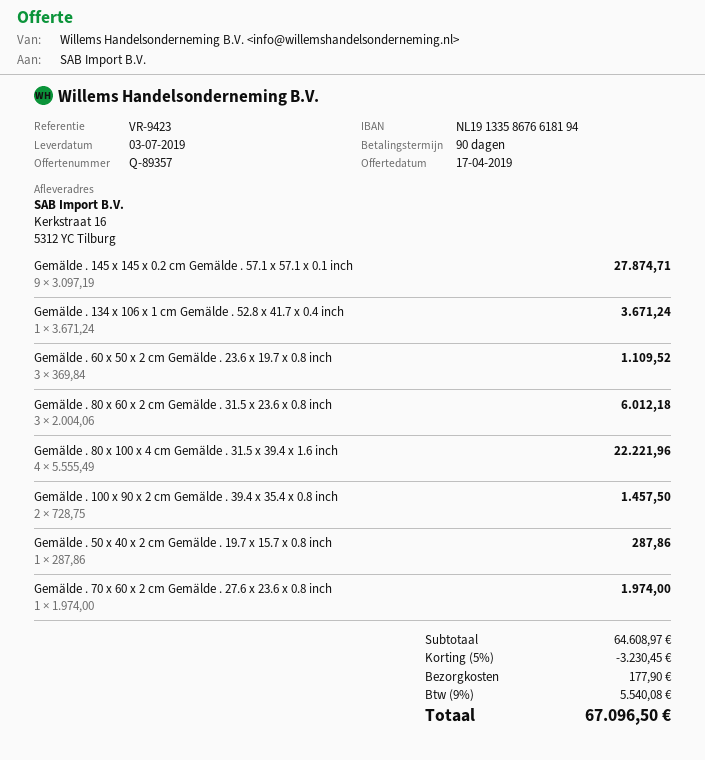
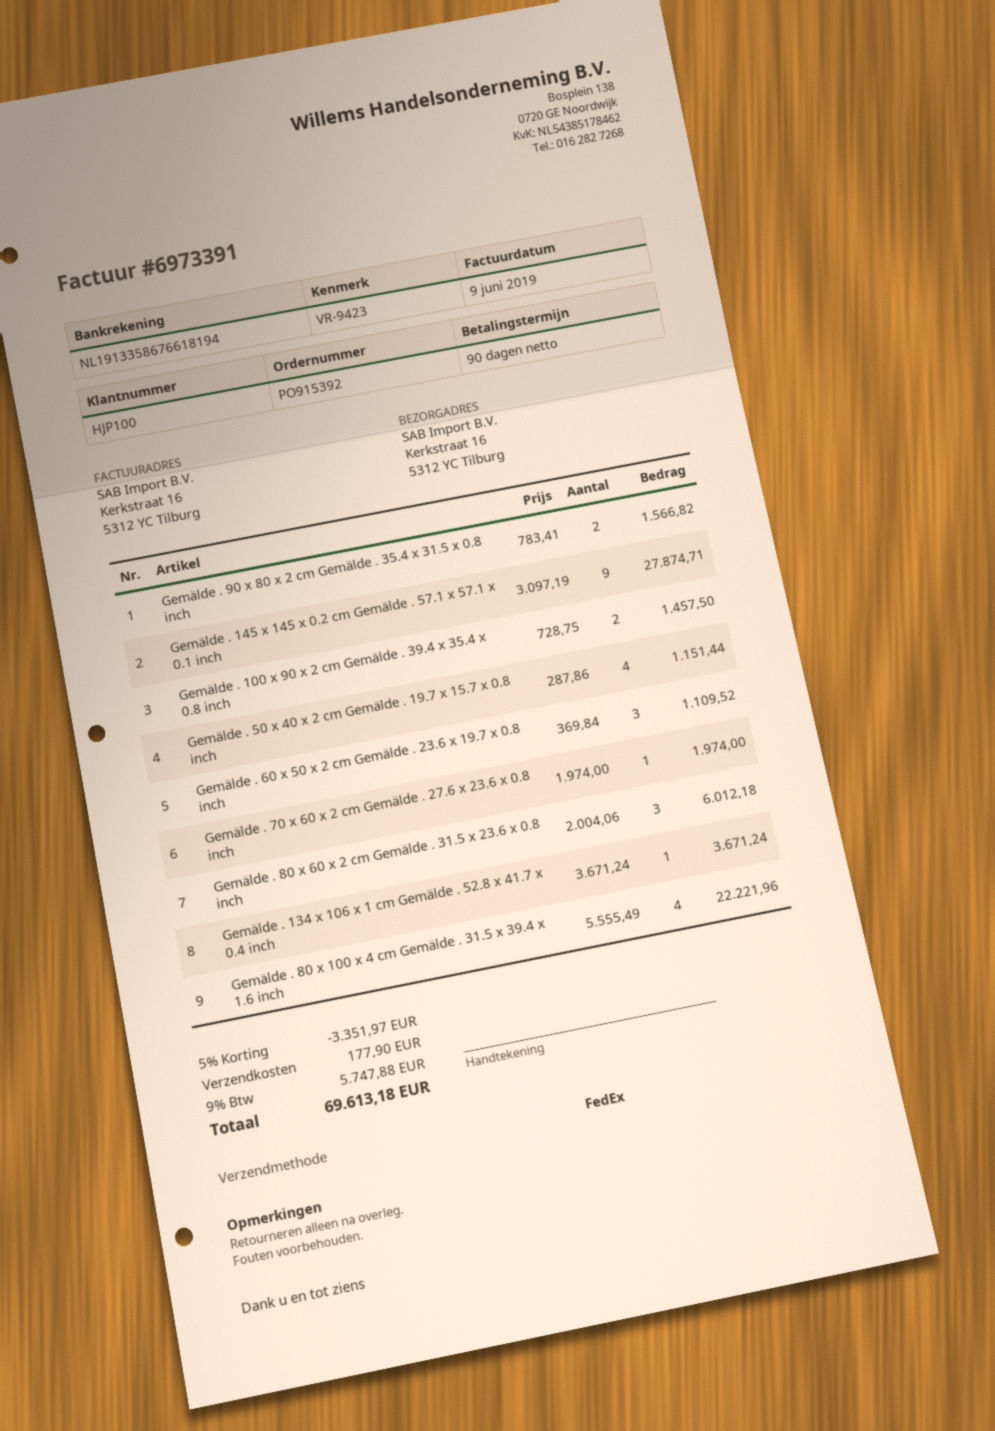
Gemälde . 50 x 40 x 2 cm Gemälde . 19.7 x 15.7 x 0.8 inch: 1 x 287.86 = 287.86 -> 4 x 287.86 = 1151.44
Gemälde . 90 x 80 x 2 cm Gemälde . 35.4 x 31.5 x 0.8 inch: none -> 2 x 783.41 = 1566.82
discount: 5% = 3230.45 -> 5% = 3351.97
tax: 9% = 5540.08 -> 9% = 5747.88
total: 67096.50 -> 69613.18

